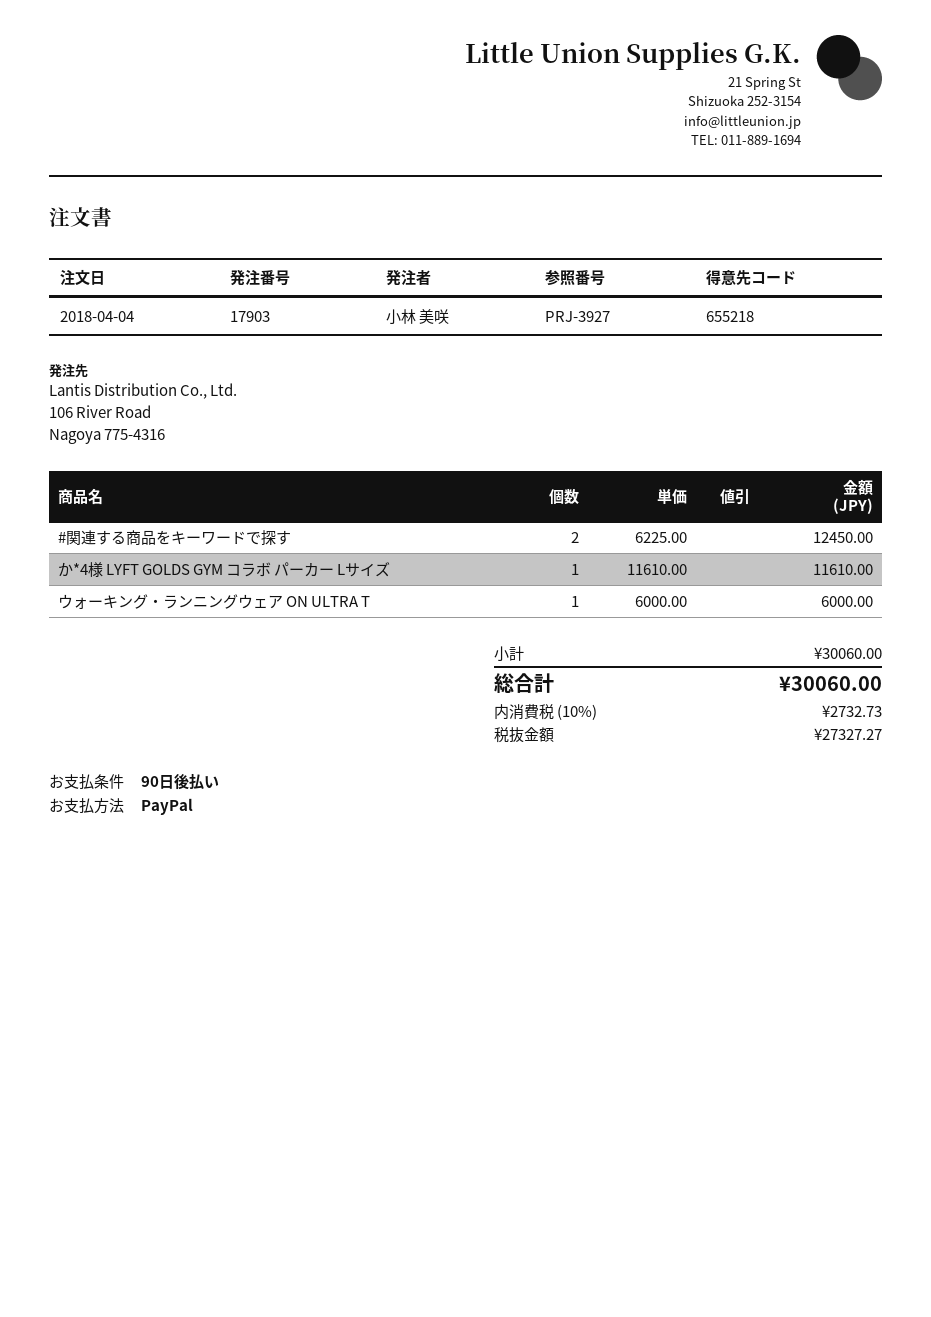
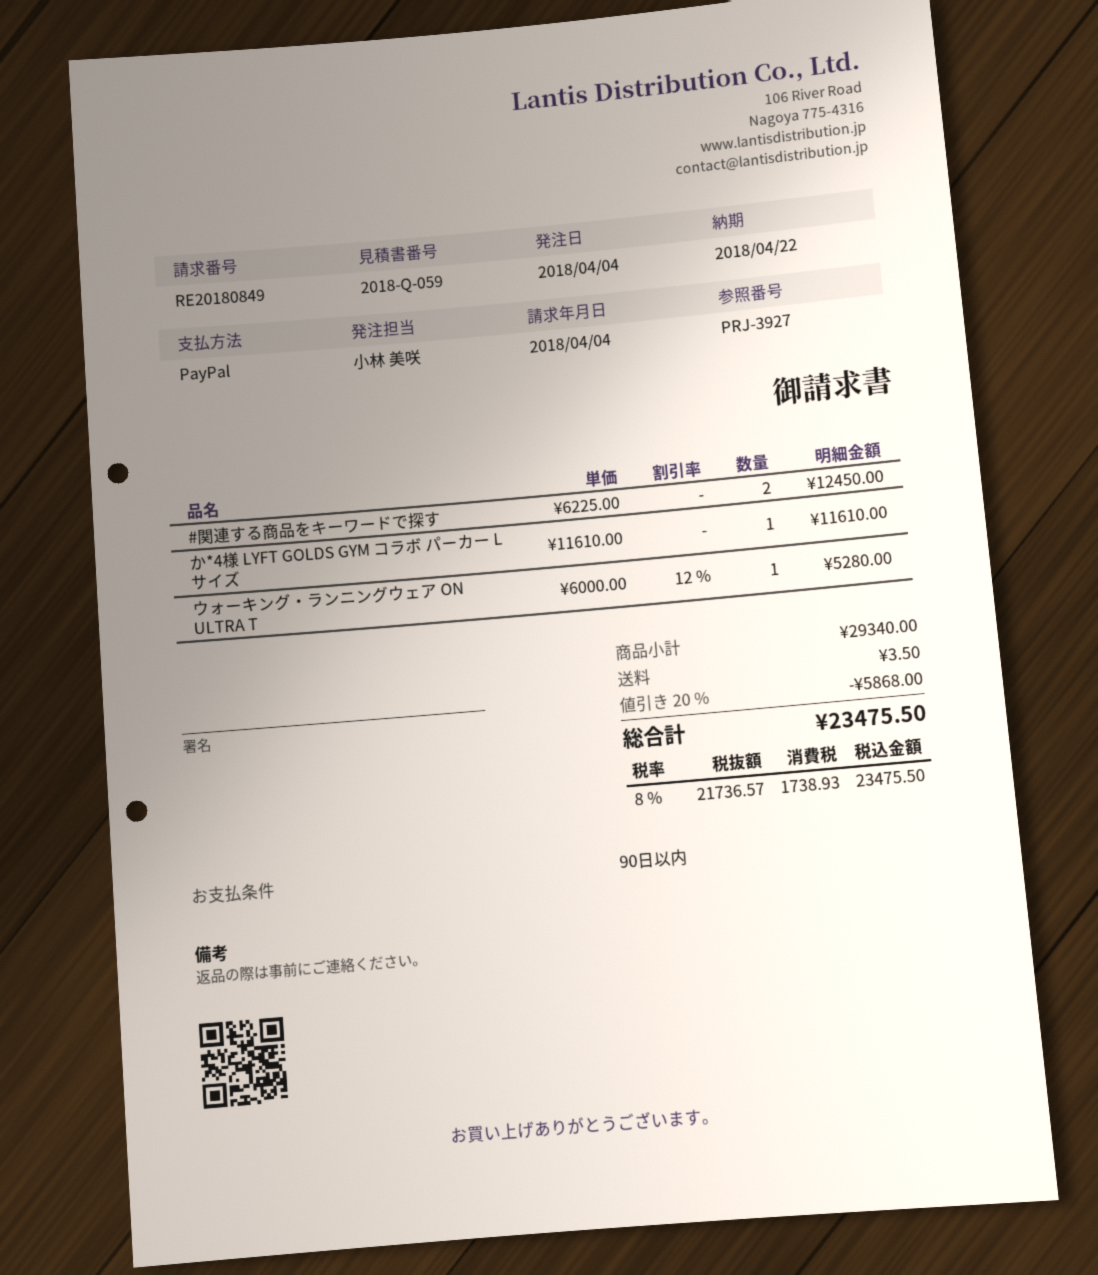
ウォーキング・ランニングウェア ON ULTRA T: 1 x 6000.00 = 6000.00 -> 1 x 6000.00 - 12% = 5280.00
subtotal: 30060.00 -> 29340.00
discount: none -> 20% = 5868.00
shipping: none -> 3.50
net: 27327.27 -> 21736.57
tax: 10% = 2732.73 -> 8% = 1738.93
total: 30060.00 -> 23475.50

